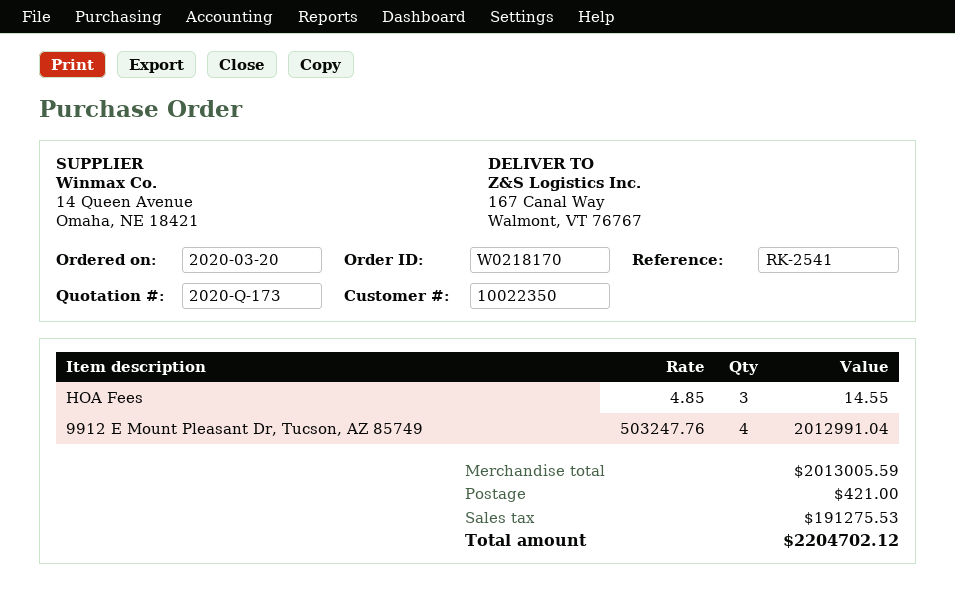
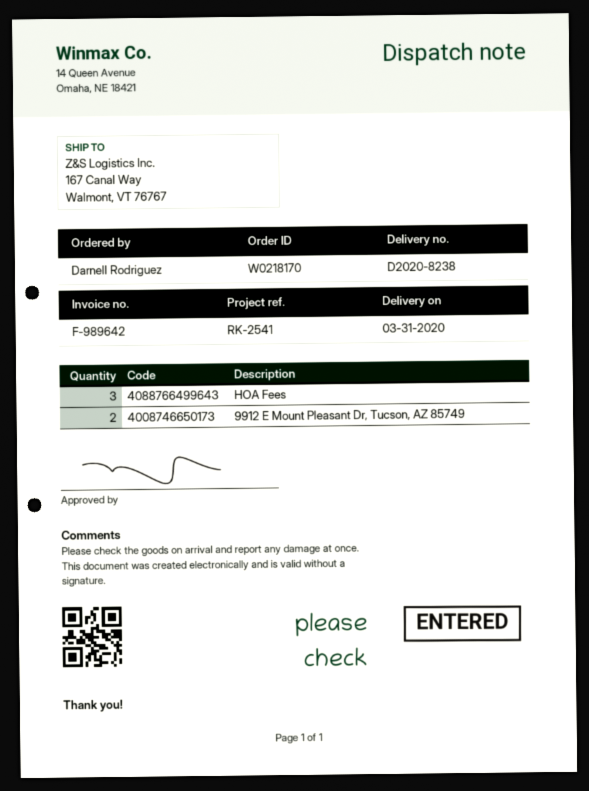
9912 E Mount Pleasant Dr, Tucson, AZ 85749: 4 -> 2

